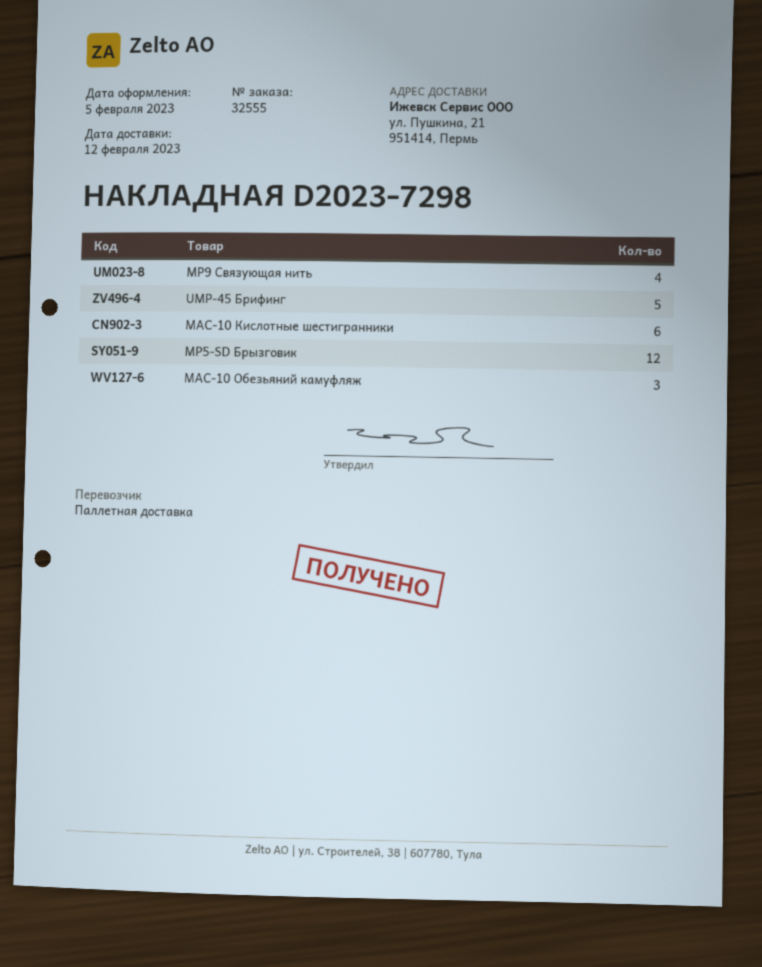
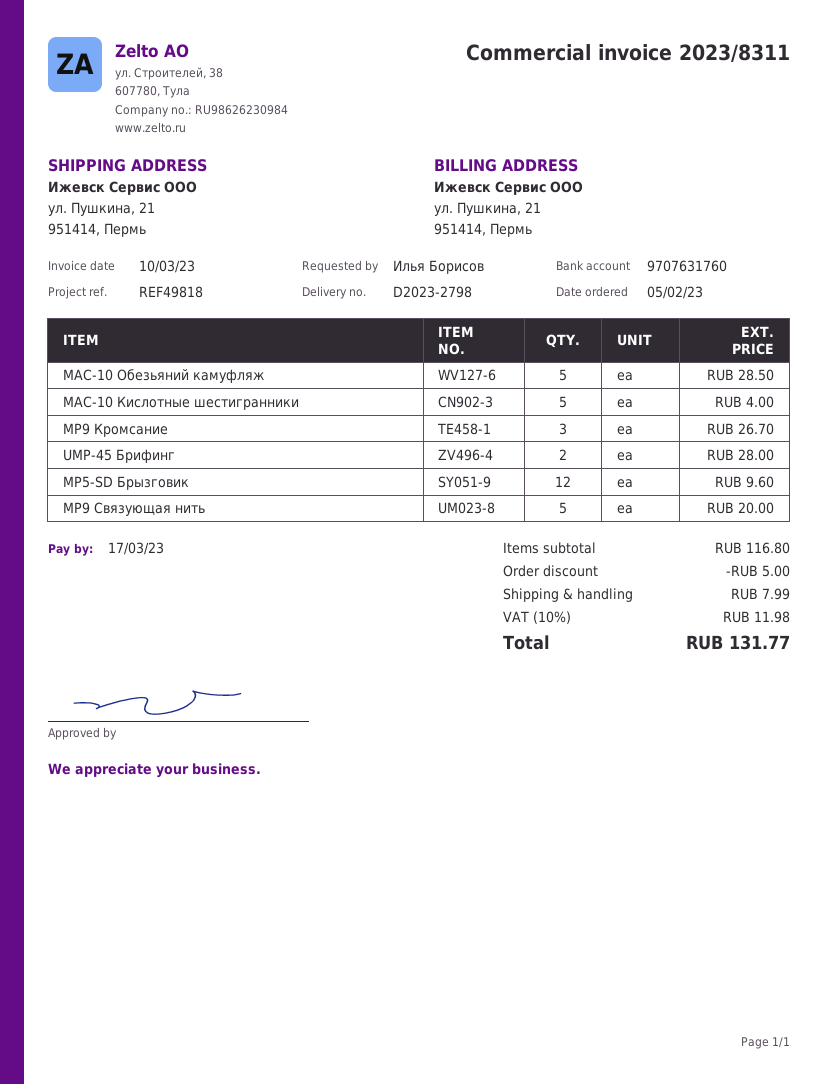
delivery note number: D2023-7298 -> D2023-2798
MP9 Связующая нить: 4 -> 5
UMP-45 Брифинг: 5 -> 2
MAC-10 Кислотные шестигранники: 6 -> 5
MAC-10 Обезьяний камуфляж: 3 -> 5
MP9 Кромсание: none -> 3

